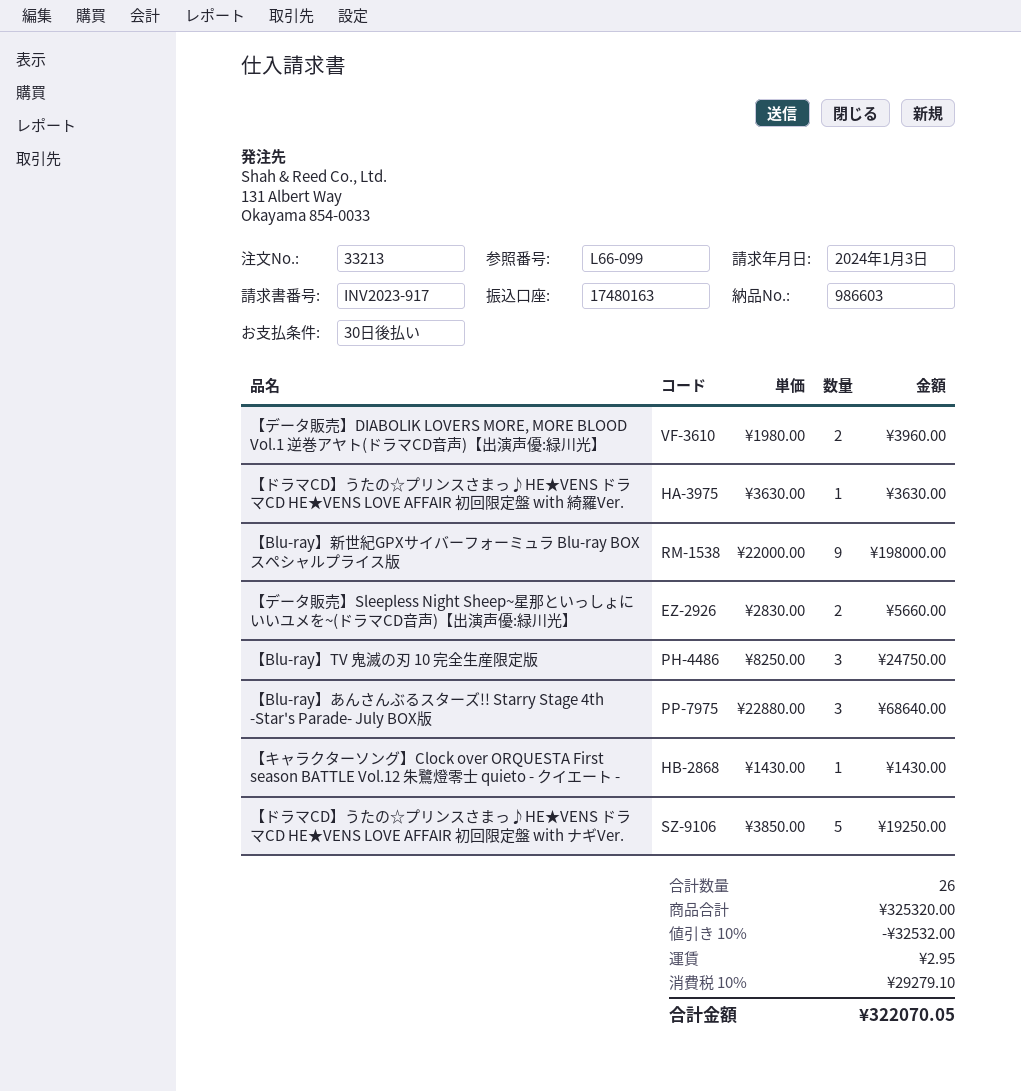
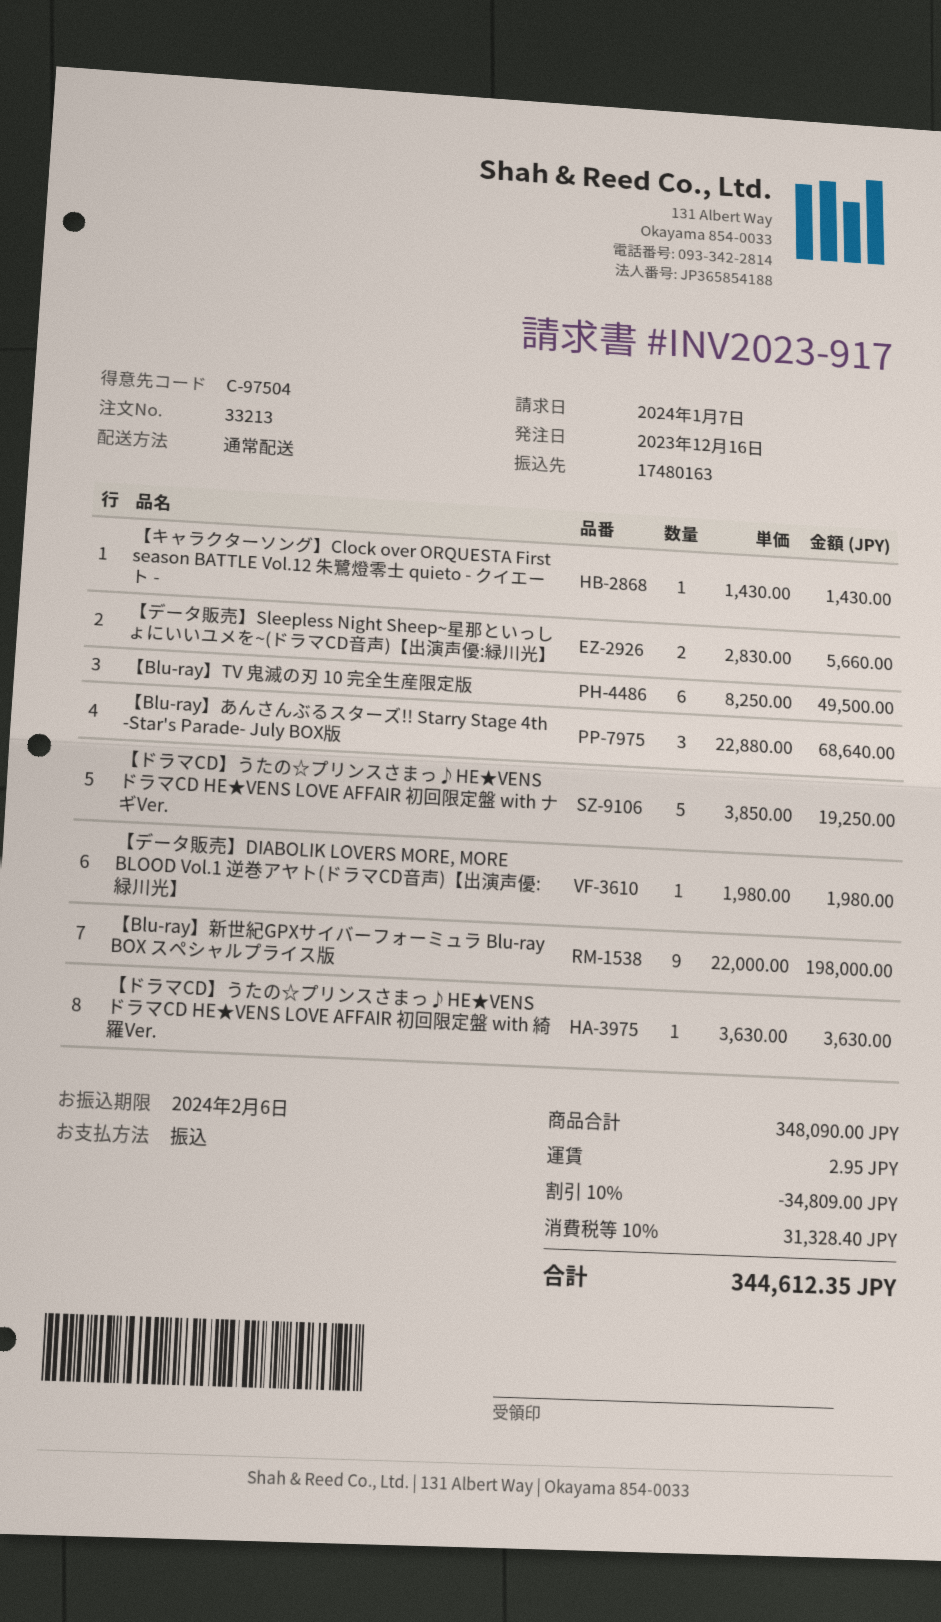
invoice date: 2024-01-03 -> 2024-01-07
【データ販売】DIABOLIK LOVERS MORE, MORE BLOOD Vol.1 逆巻アヤト(ドラマCD音声)【出演声優:緑川光】: 2 x 1980.00 = 3960.00 -> 1 x 1980.00 = 1980.00
【Blu-ray】TV 鬼滅の刃 10 完全生産限定版: 3 x 8250.00 = 24750.00 -> 6 x 8250.00 = 49500.00
subtotal: 325320.00 -> 348090.00
discount: 10% = 32532.00 -> 10% = 34809.00
tax: 10% = 29279.10 -> 10% = 31328.40
total: 322070.05 -> 344612.35

